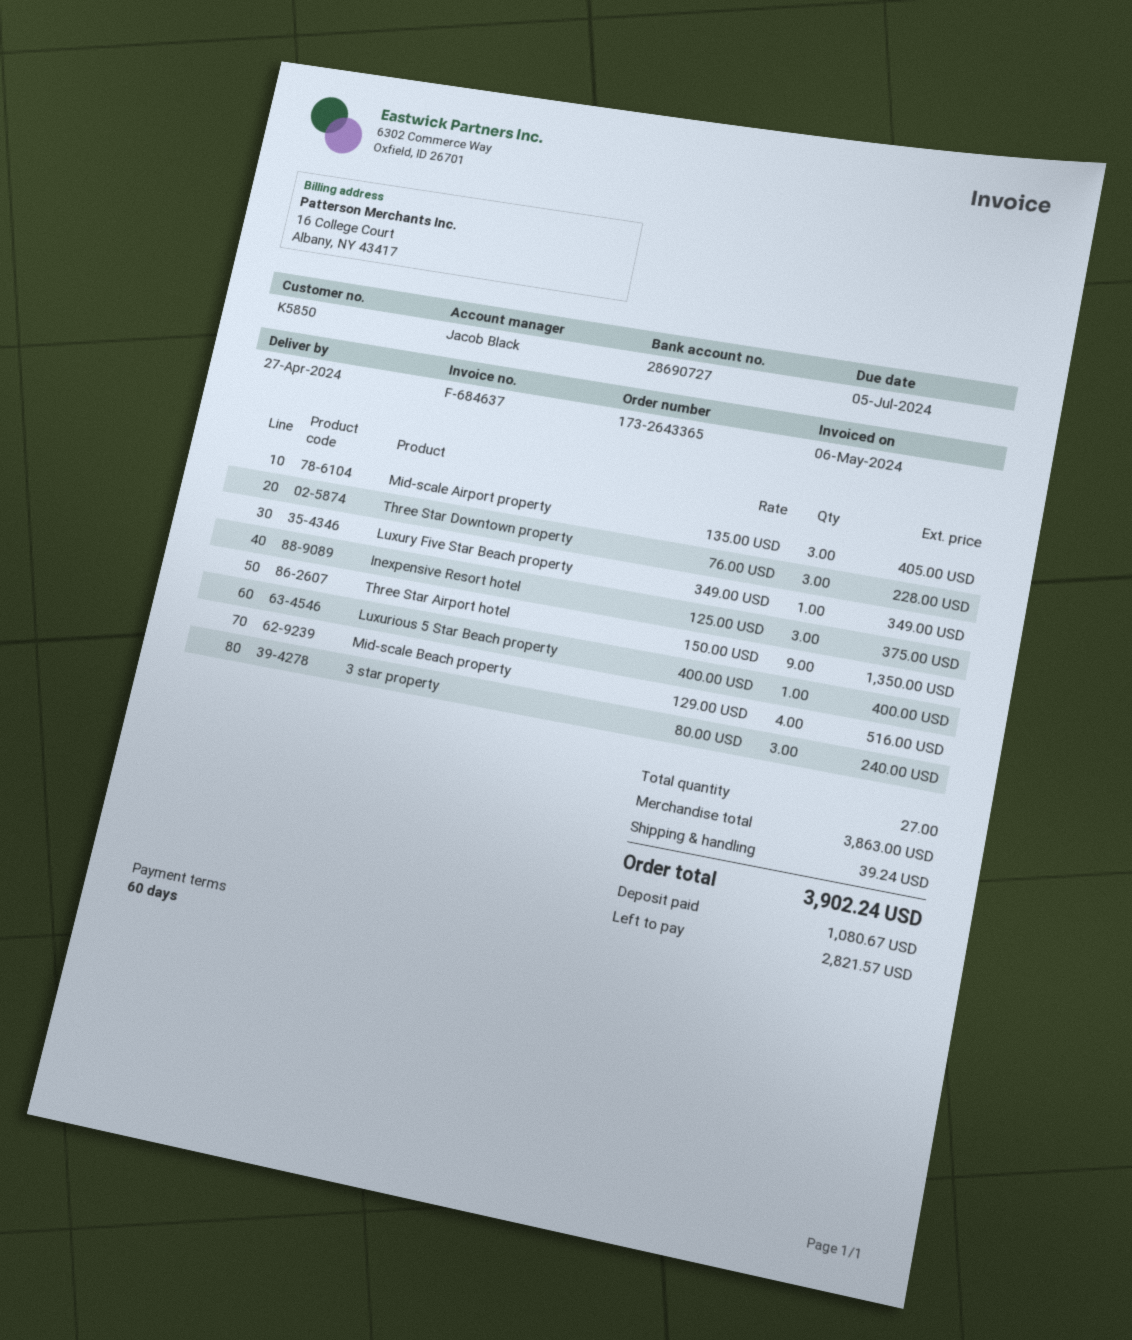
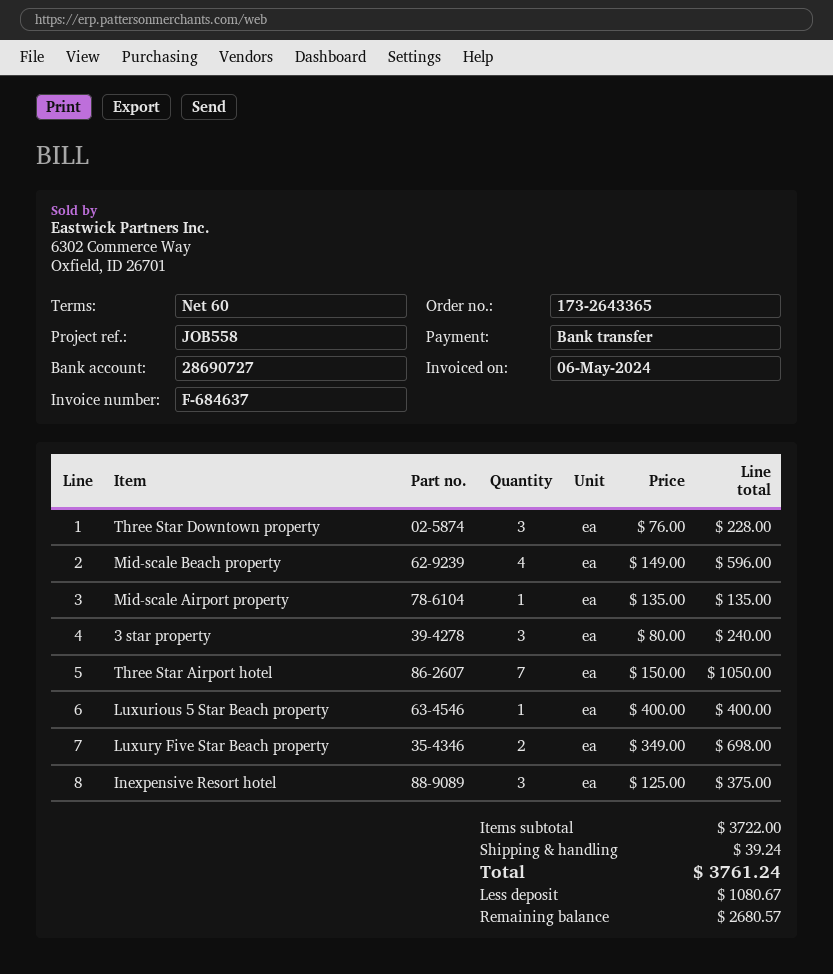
Mid-scale Airport property: 3 x 135.00 = 405.00 -> 1 x 135.00 = 135.00
Luxury Five Star Beach property: 1 x 349.00 = 349.00 -> 2 x 349.00 = 698.00
Three Star Airport hotel: 9 x 150.00 = 1350.00 -> 7 x 150.00 = 1050.00
Mid-scale Beach property: 4 x 129.00 = 516.00 -> 4 x 149.00 = 596.00
subtotal: 3863.00 -> 3722.00
total: 3902.24 -> 3761.24
balance: 2821.57 -> 2680.57

